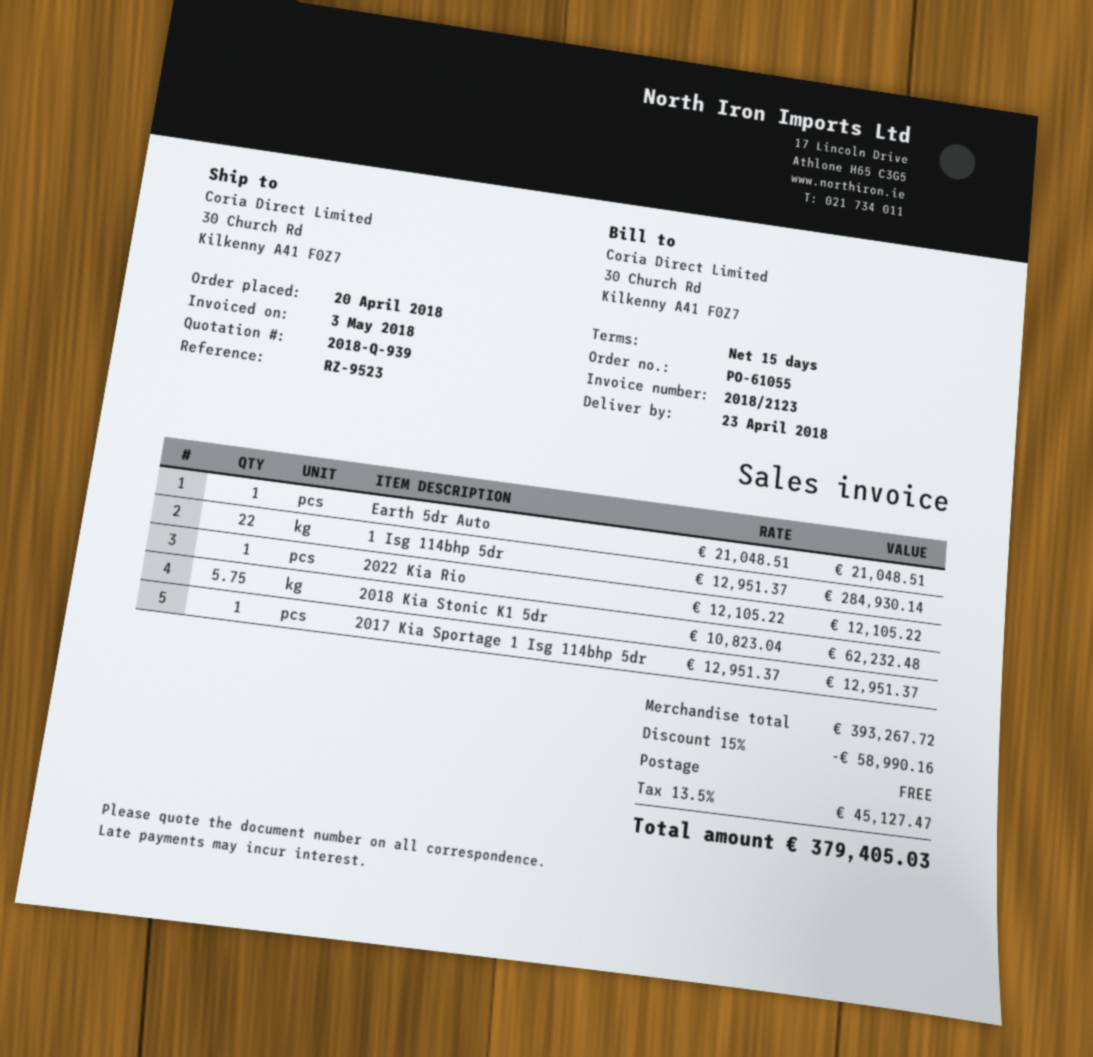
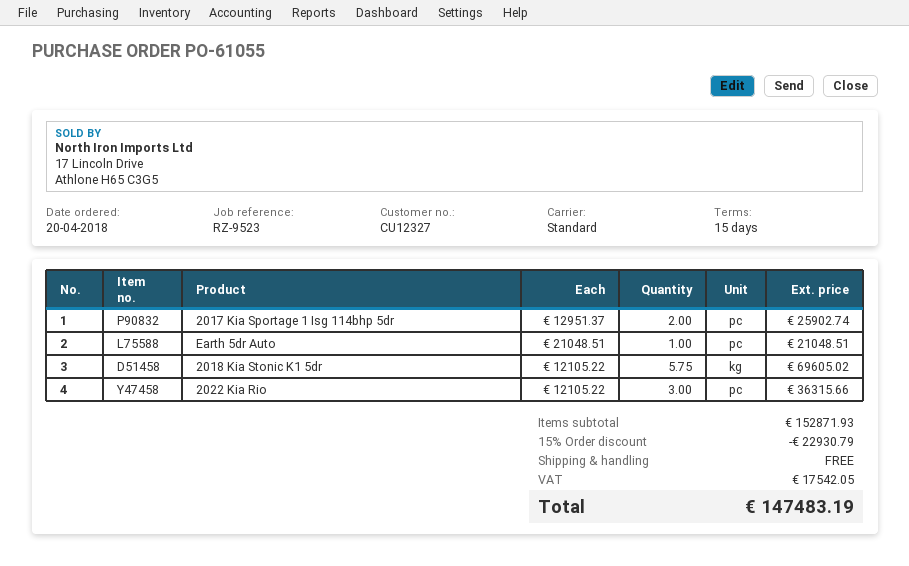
1 Isg 114bhp 5dr: 22 x 12951.37 = 284930.14 -> none
2022 Kia Rio: 1 x 12105.22 = 12105.22 -> 3 x 12105.22 = 36315.66
2018 Kia Stonic K1 5dr: 5.75 x 10823.04 = 62232.48 -> 5.75 x 12105.22 = 69605.02
2017 Kia Sportage 1 Isg 114bhp 5dr: 1 x 12951.37 = 12951.37 -> 2 x 12951.37 = 25902.74
subtotal: 393267.72 -> 152871.93
discount: 15% = 58990.16 -> 15% = 22930.79
tax: 45127.47 -> 17542.05
total: 379405.03 -> 147483.19

